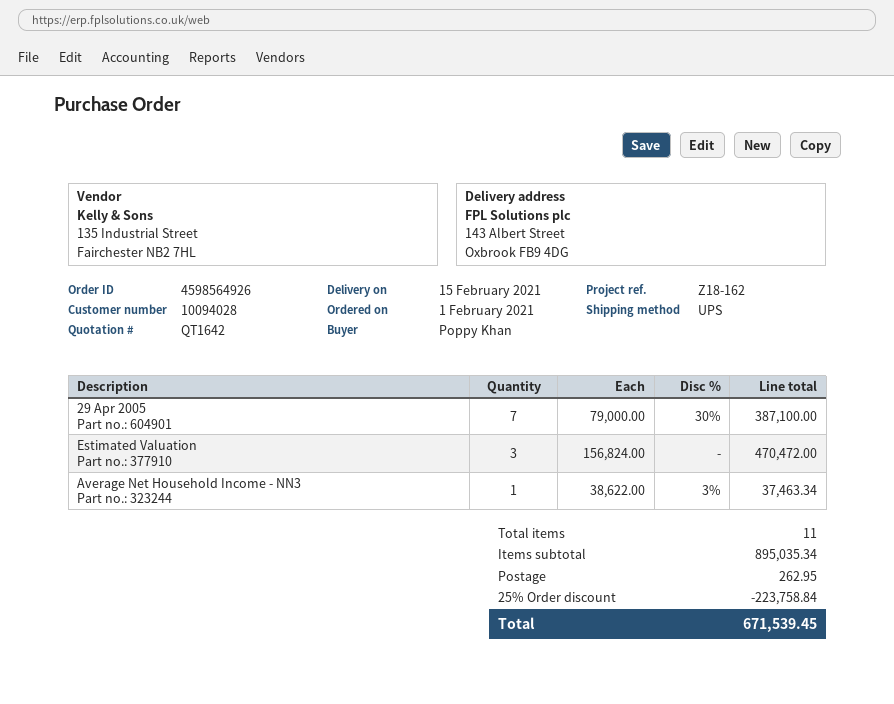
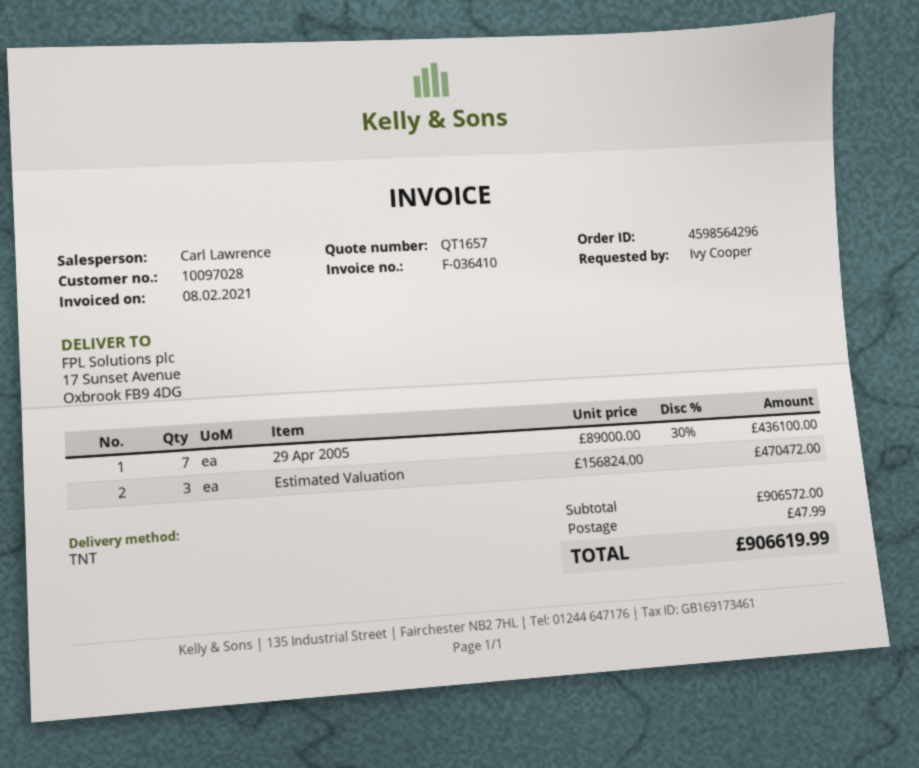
quote number: QT1642 -> QT1657
order number: 4598564926 -> 4598564296
customer number: 10094028 -> 10097028
ordered by: Poppy Khan -> Ivy Cooper
shipping method: UPS -> TNT
ship to: 143 Albert Street, Oxbrook FB9 4DG -> 17 Sunset Avenue, Oxbrook FB9 4DG
29 Apr 2005: 7 x 79000.00 - 30% = 387100.00 -> 7 x 89000.00 - 30% = 436100.00
Average Net Household Income - NN3: 1 x 38622.00 - 3% = 37463.34 -> none
subtotal: 895035.34 -> 906572.00
discount: 25% = 223758.84 -> none
shipping: 262.95 -> 47.99
total: 671539.45 -> 906619.99

